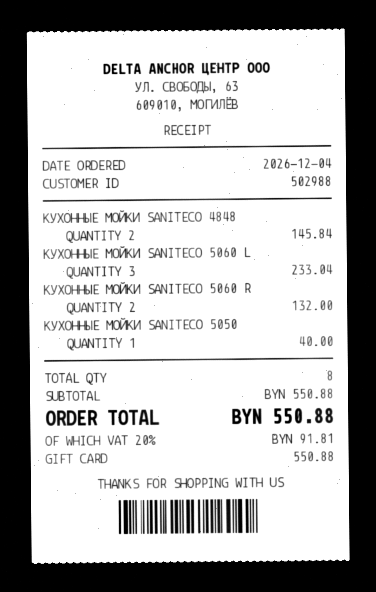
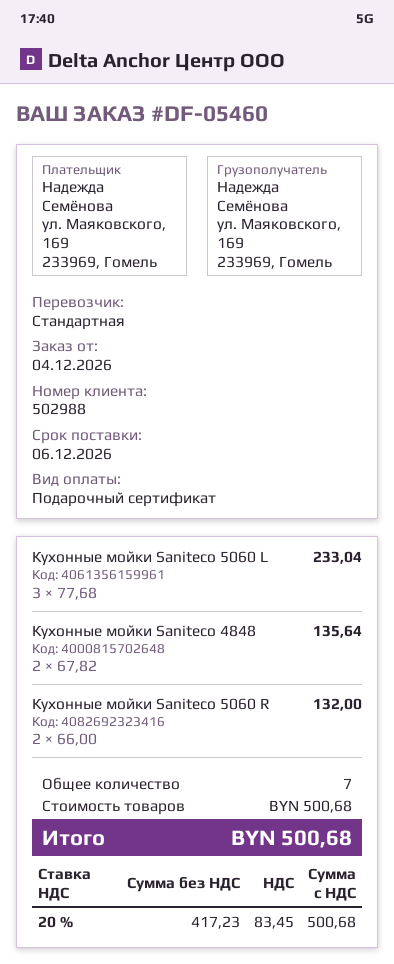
КУХОННЫЕ МОЙКИ SANITECO 4848: 2 for 145.84 -> 2 for 135.64
КУХОННЫЕ МОЙКИ SANITECO 5050: 1 for 40.00 -> none
total quantity: 8 -> 7
subtotal: 550.88 -> 500.68
tax: 20% = 91.81 -> 20% = 83.45
total: 550.88 -> 500.68

